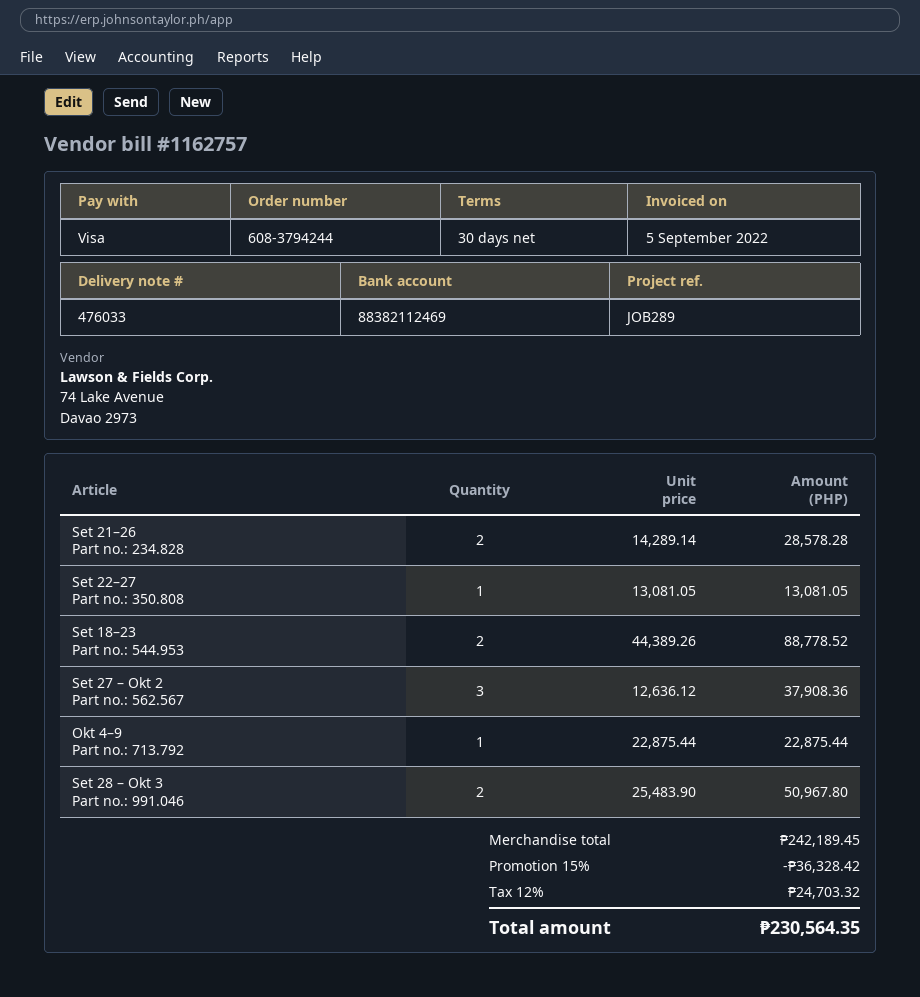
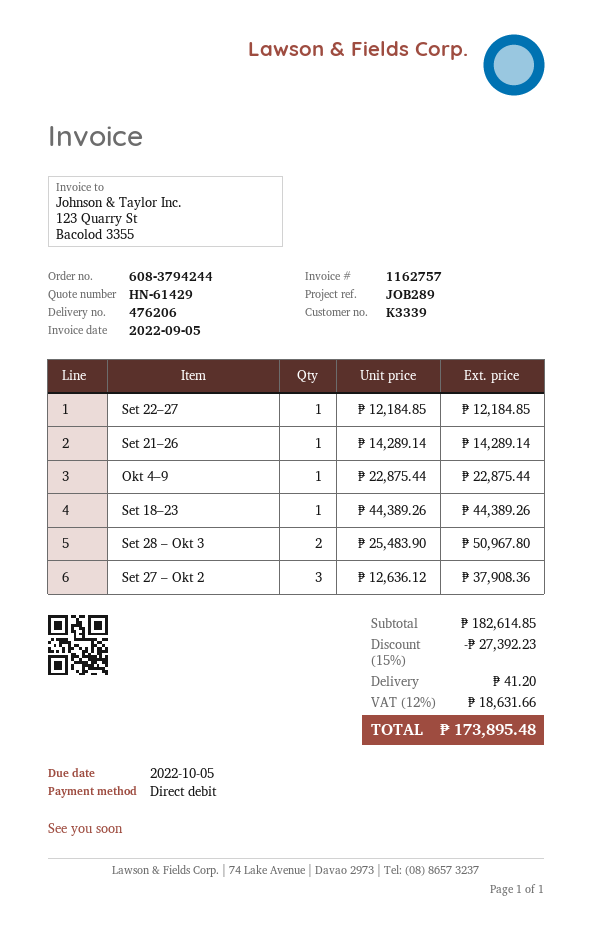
delivery note number: 476033 -> 476206
payment method: Visa -> direct debit
Set 21–26: 2 x 14289.14 = 28578.28 -> 1 x 14289.14 = 14289.14
Set 22–27: 1 x 13081.05 = 13081.05 -> 1 x 12184.85 = 12184.85
Set 18–23: 2 x 44389.26 = 88778.52 -> 1 x 44389.26 = 44389.26
subtotal: 242189.45 -> 182614.85
discount: 15% = 36328.42 -> 15% = 27392.23
shipping: none -> 41.20
tax: 12% = 24703.32 -> 12% = 18631.66
total: 230564.35 -> 173895.48

